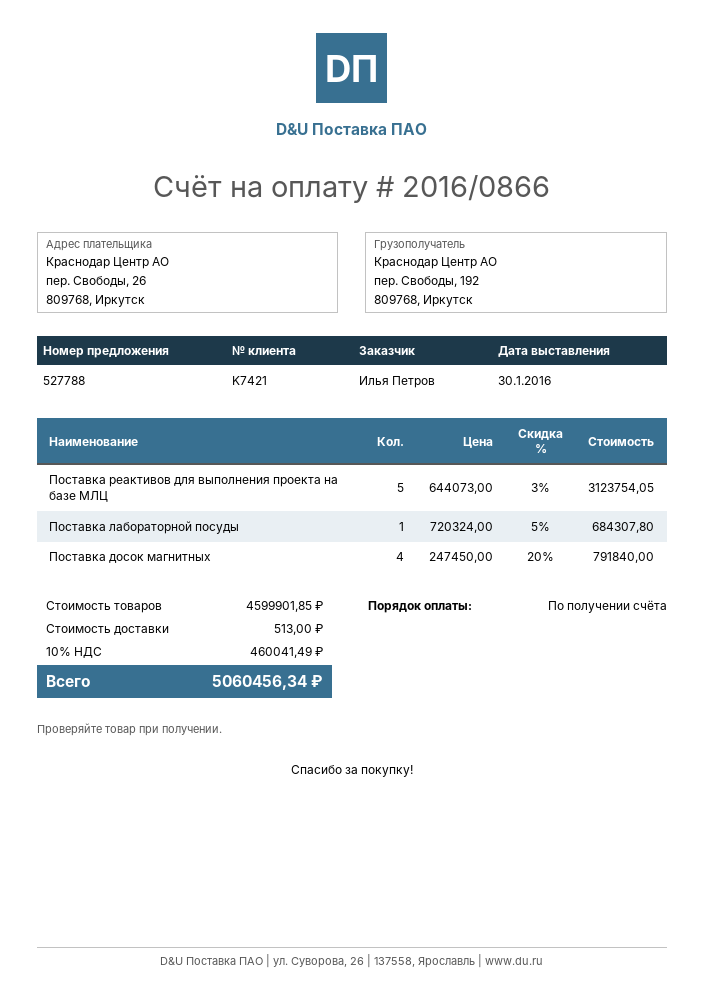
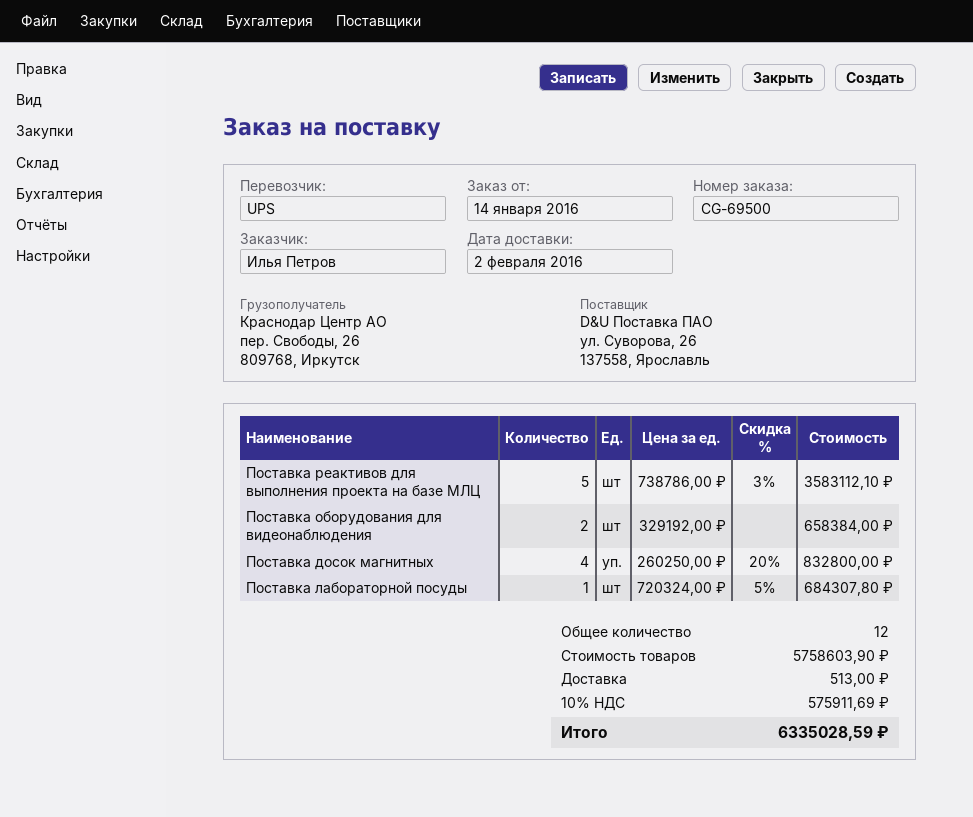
ship to: пер. Свободы, 192, 809768, Иркутск -> пер. Свободы, 26, 809768, Иркутск
Поставка реактивов для выполнения проекта на базе МЛЦ: 5 x 644073.00 - 3% = 3123754.05 -> 5 x 738786.00 - 3% = 3583112.10
Поставка досок магнитных: 4 x 247450.00 - 20% = 791840.00 -> 4 x 260250.00 - 20% = 832800.00
Поставка оборудования для видеонаблюдения: none -> 2 x 329192.00 = 658384.00
subtotal: 4599901.85 -> 5758603.90
tax: 10% = 460041.49 -> 10% = 575911.69
total: 5060456.34 -> 6335028.59

